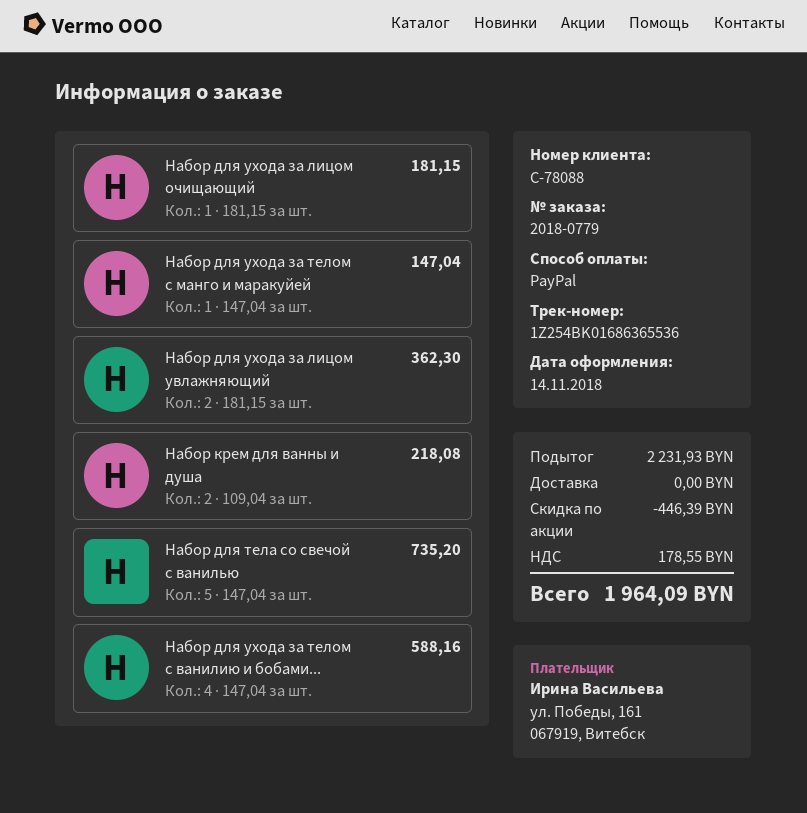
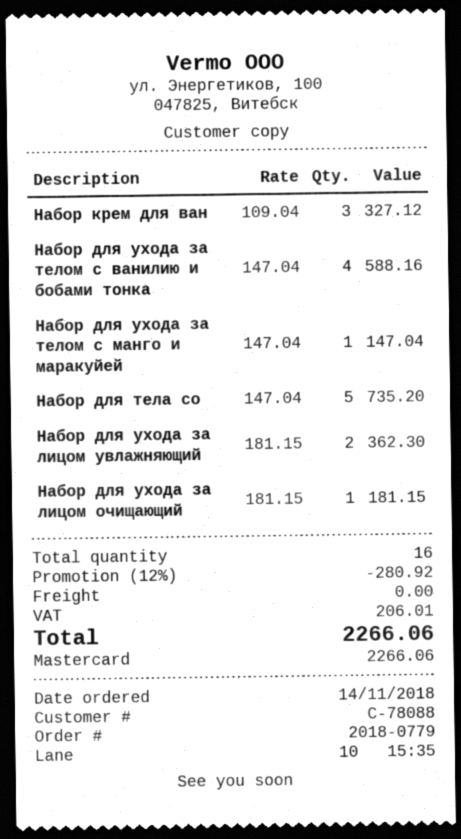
payment method: PayPal -> Mastercard
Набор крем для ванны и душа: 2 x 109.04 = 218.08 -> 3 x 109.04 = 327.12
discount: 446.39 -> 280.92
tax: 178.55 -> 206.01
total: 1964.09 -> 2266.06

